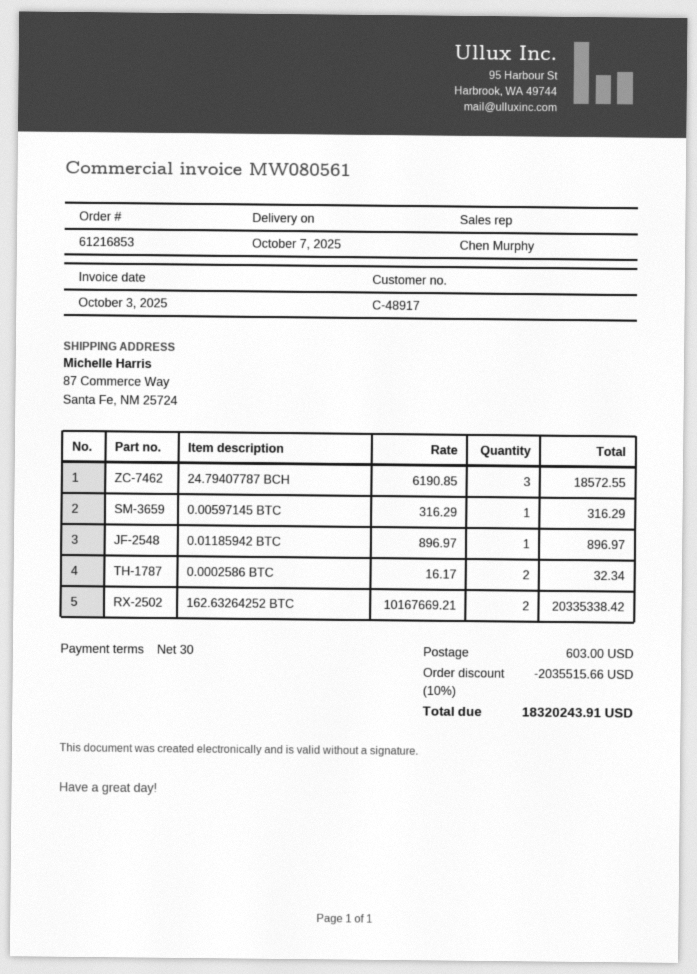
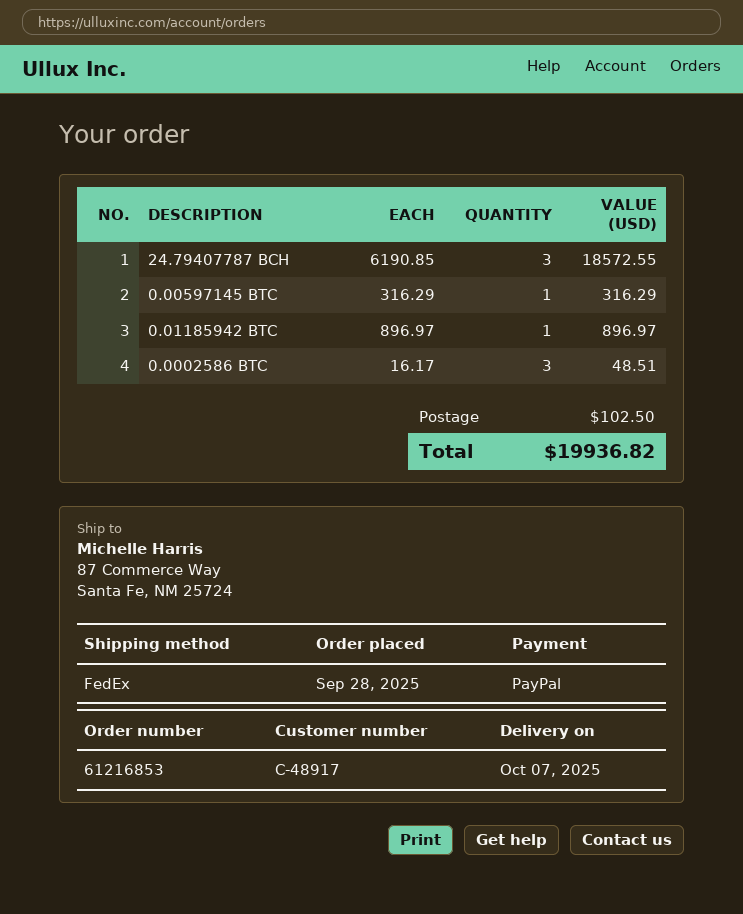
0.0002586 BTC: 2 x 16.17 = 32.34 -> 3 x 16.17 = 48.51
162.63264252 BTC: 2 x 10167669.21 = 20335338.42 -> none
discount: 10% = 2035515.66 -> none
shipping: 603.00 -> 102.50
total: 18320243.91 -> 19936.82

